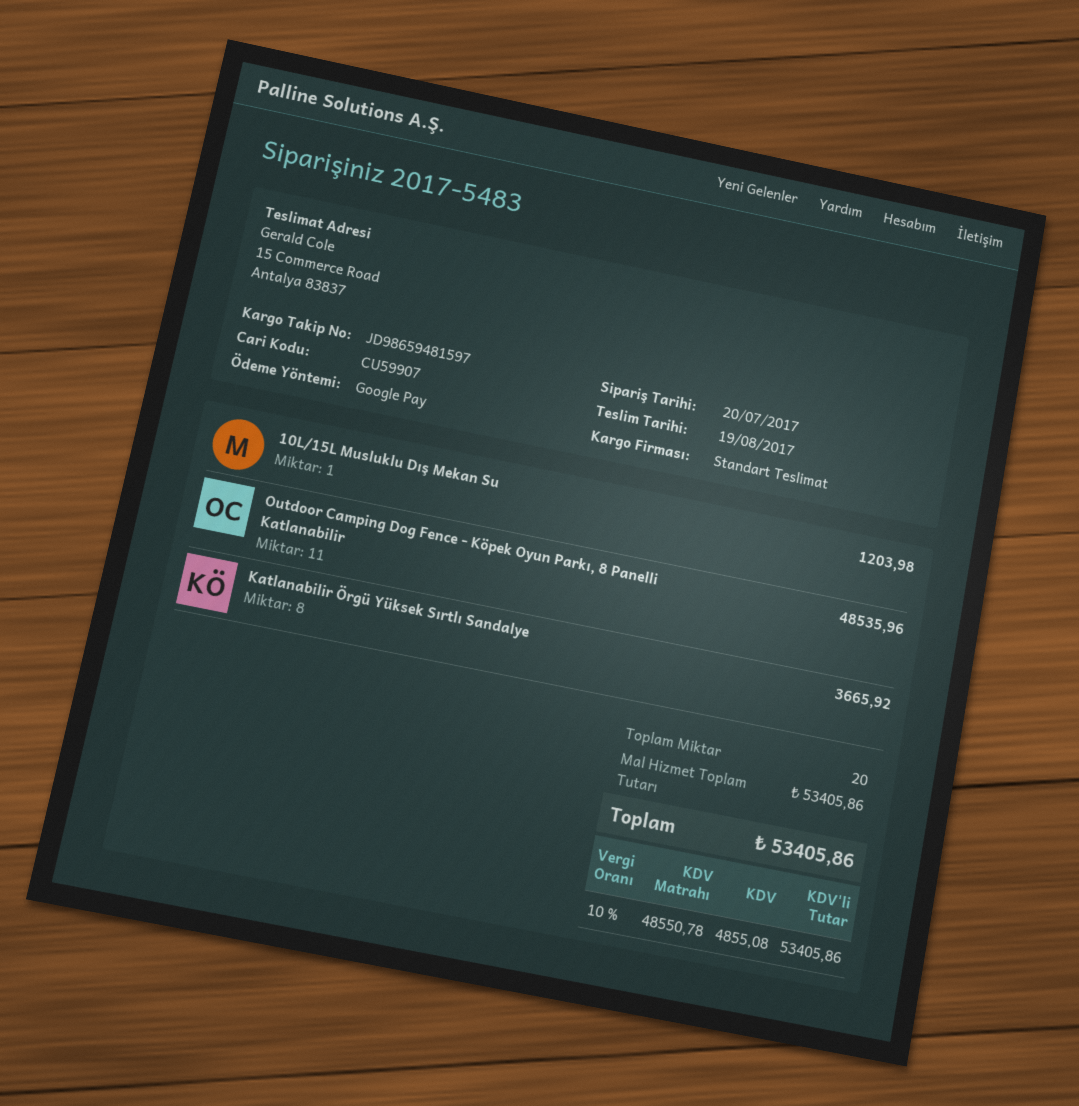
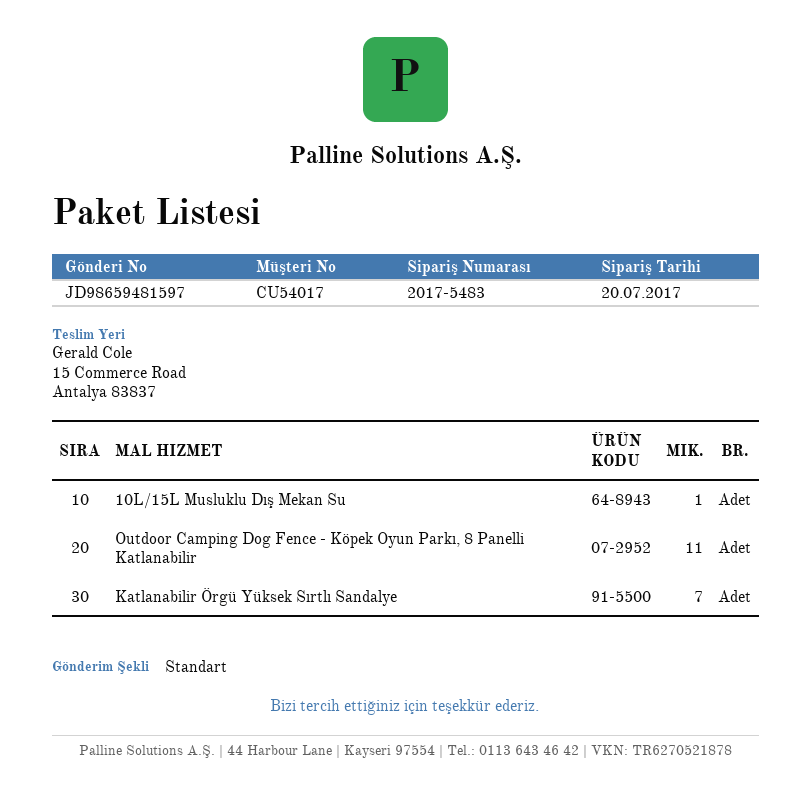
customer number: CU59907 -> CU54017
Katlanabilir Örgü Yüksek Sırtlı Sandalye: 8 -> 7

